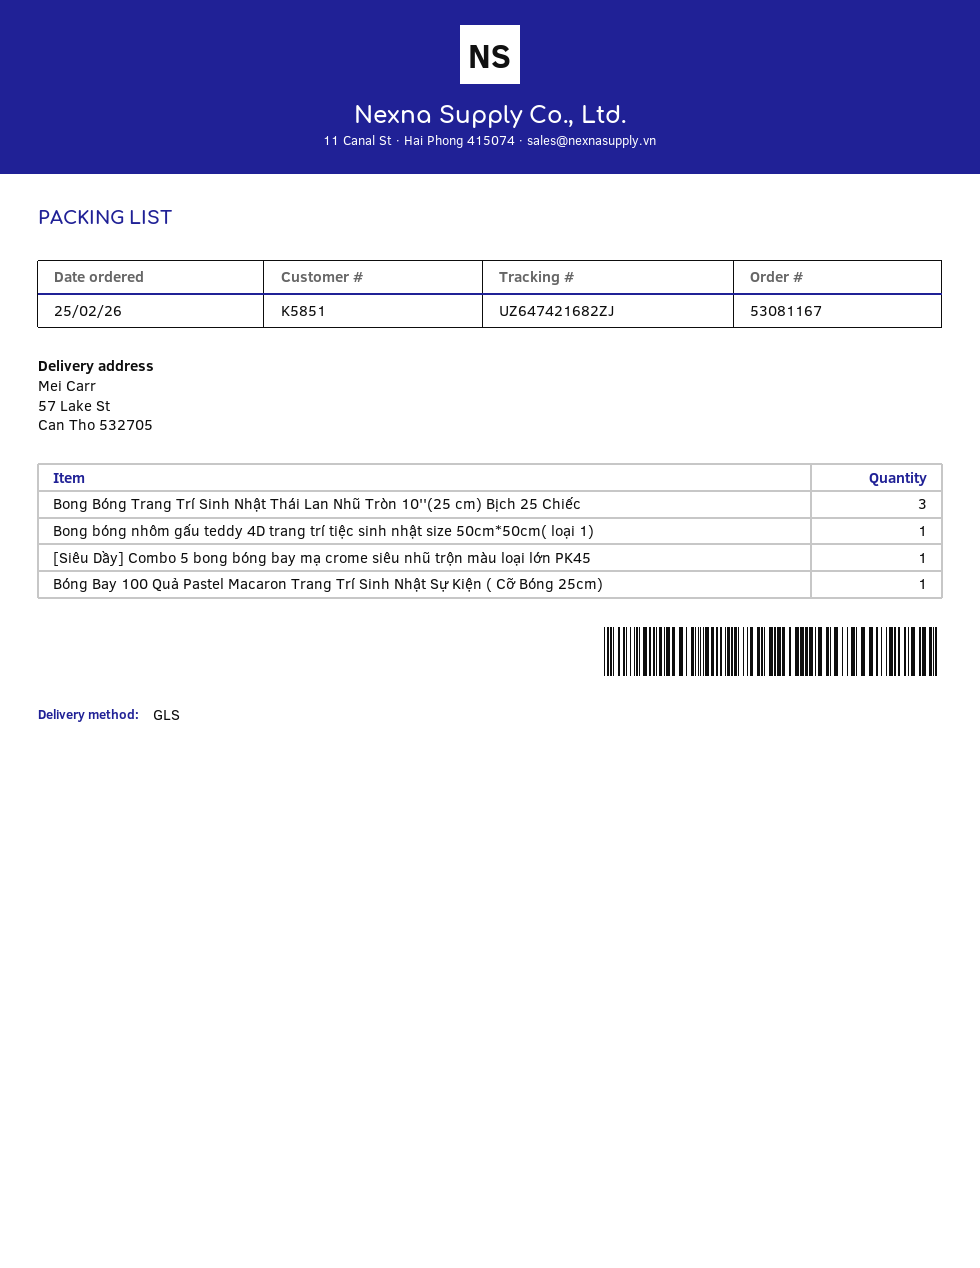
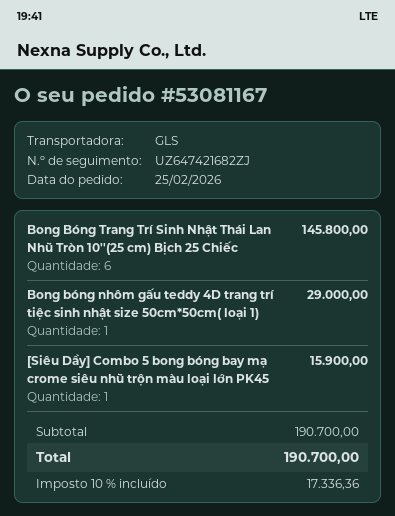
Bong Bóng Trang Trí Sinh Nhật Thái Lan Nhũ Tròn 10''(25 cm) Bịch 25 Chiếc: 3 -> 6
Bóng Bay 100 Quả Pastel Macaron Trang Trí Sinh Nhật Sự Kiện ( Cỡ Bóng 25cm): 1 -> none

